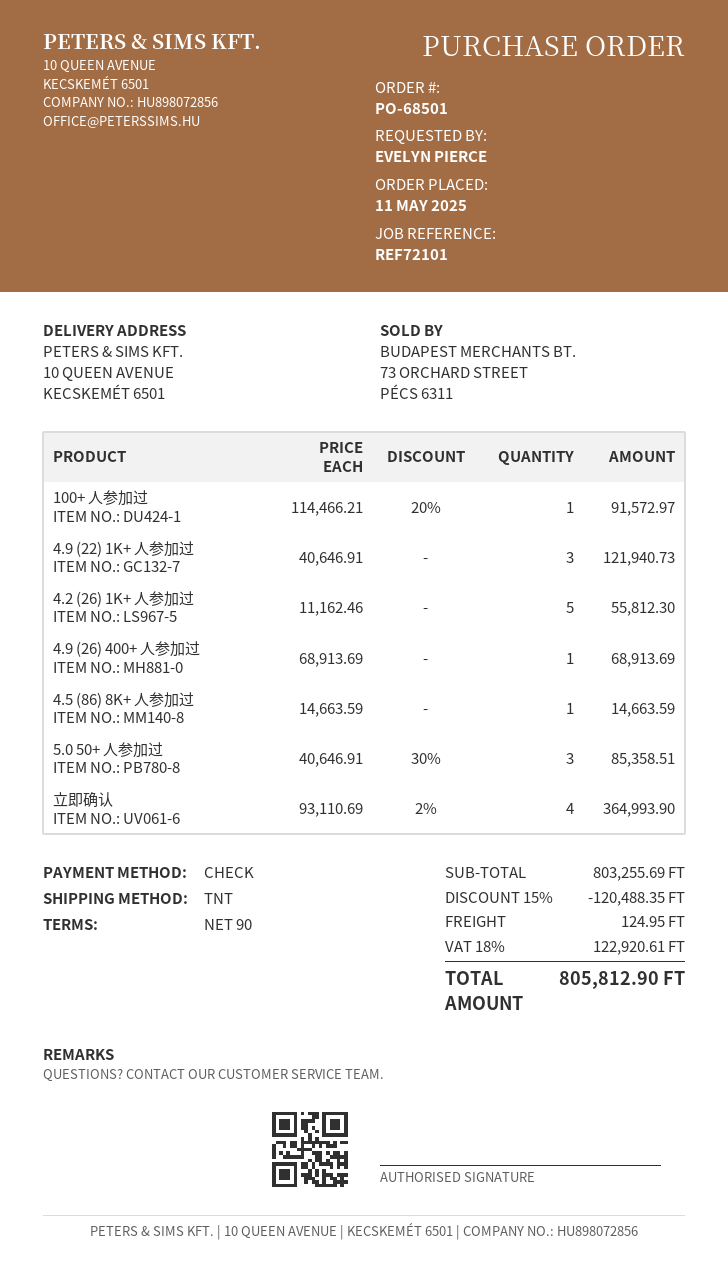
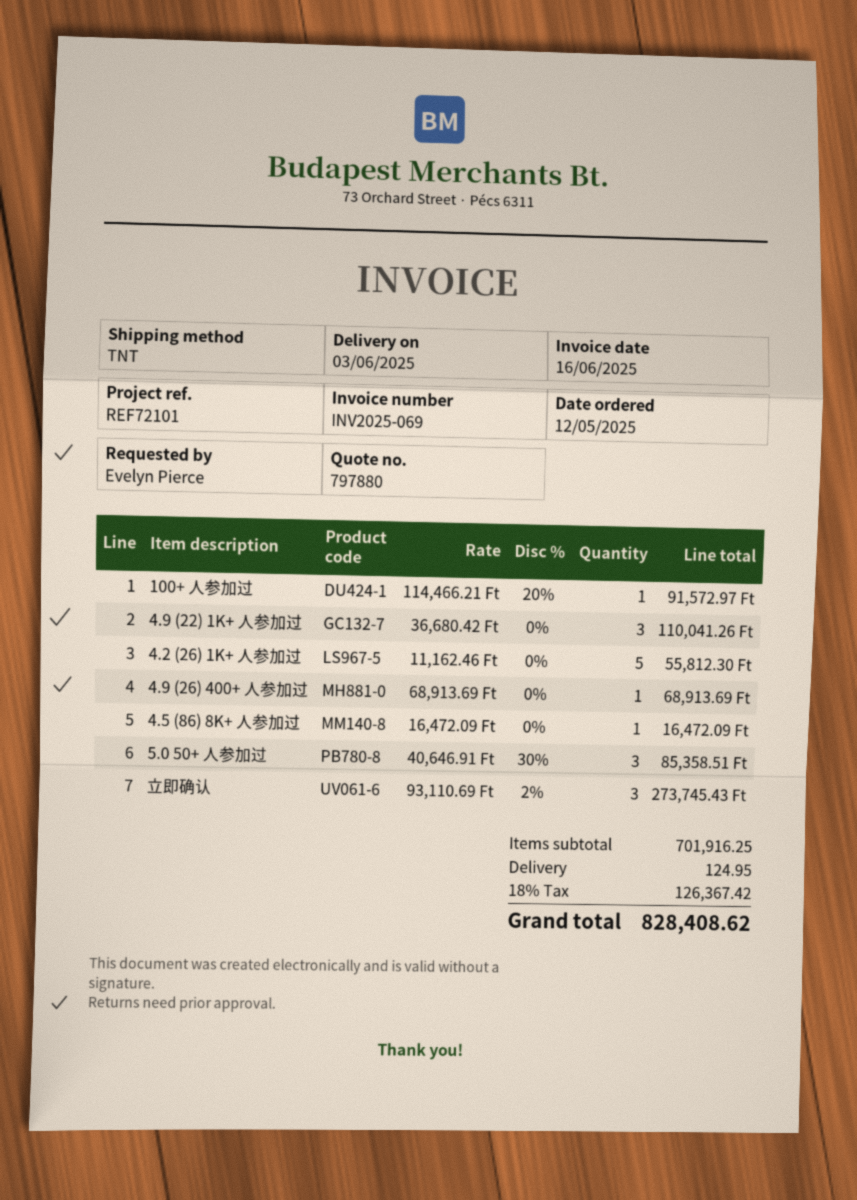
order date: 2025-05-11 -> 2025-05-12
4.9 (22) 1K+ 人参加过: 3 x 40646.91 = 121940.73 -> 3 x 36680.42 = 110041.26
4.5 (86) 8K+ 人参加过: 1 x 14663.59 = 14663.59 -> 1 x 16472.09 = 16472.09
立即确认: 4 x 93110.69 - 2% = 364993.90 -> 3 x 93110.69 - 2% = 273745.43
subtotal: 803255.69 -> 701916.25
discount: 15% = 120488.35 -> none
tax: 18% = 122920.61 -> 18% = 126367.42
total: 805812.90 -> 828408.62

